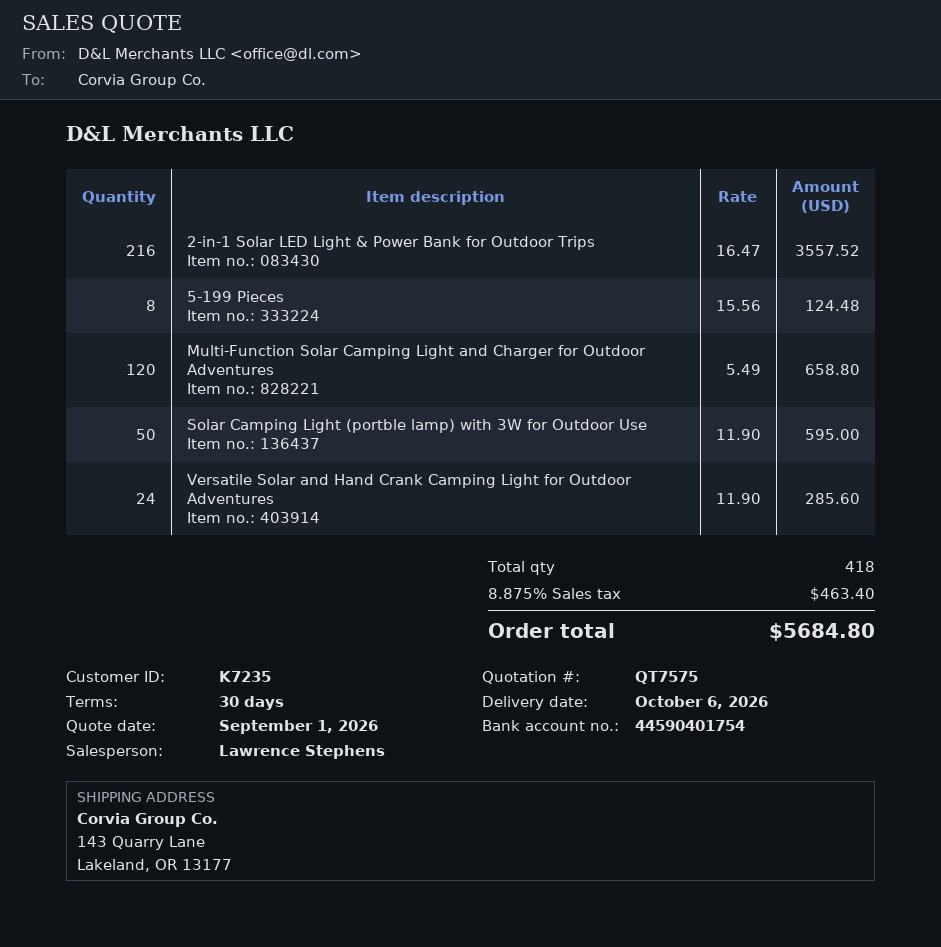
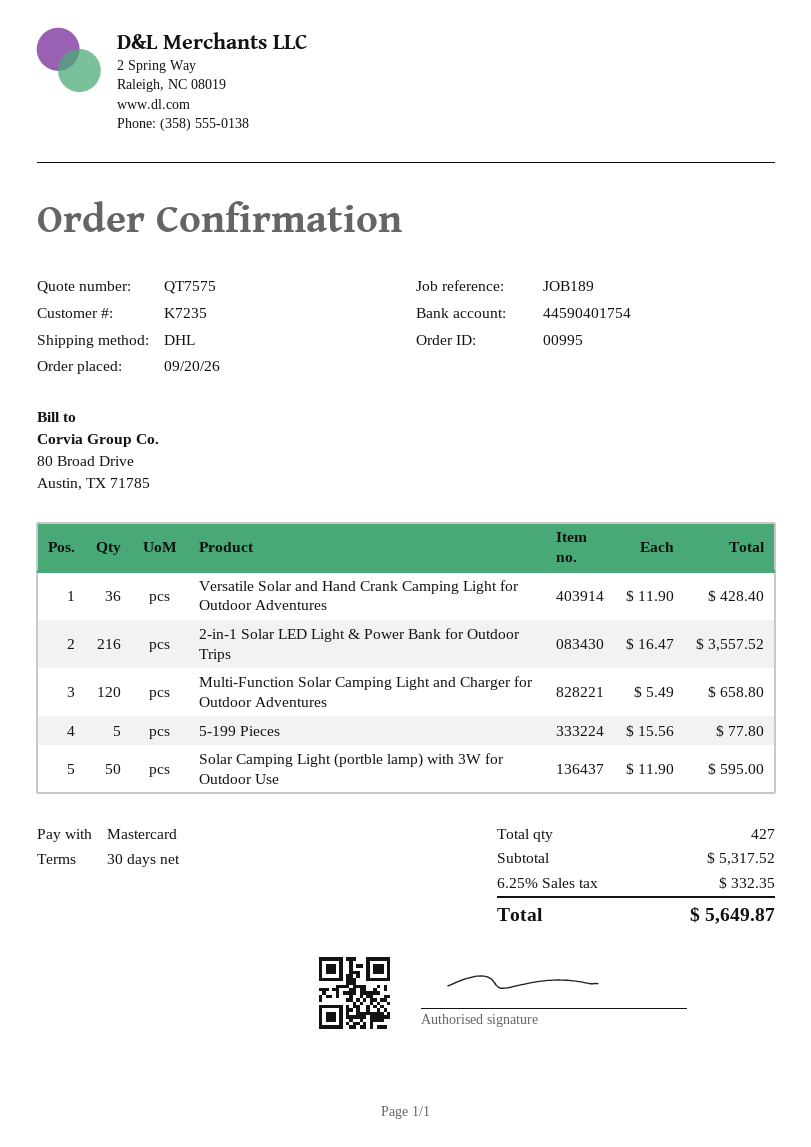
5-199 Pieces: 8 x 15.56 = 124.48 -> 5 x 15.56 = 77.80
Versatile Solar and Hand Crank Camping Light for Outdoor Adventures: 24 x 11.90 = 285.60 -> 36 x 11.90 = 428.40
total quantity: 418 -> 427
tax: 8.875% = 463.40 -> 6.25% = 332.35
total: 5684.80 -> 5649.87

